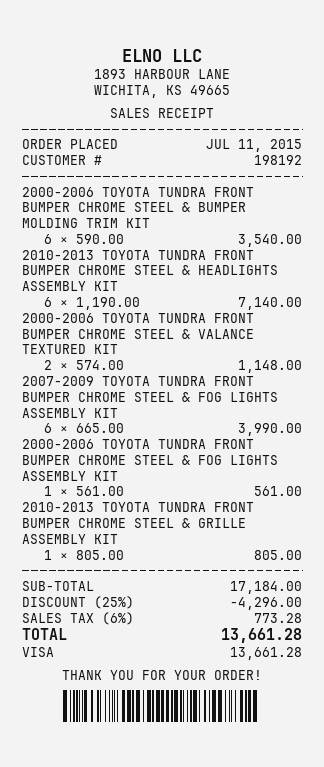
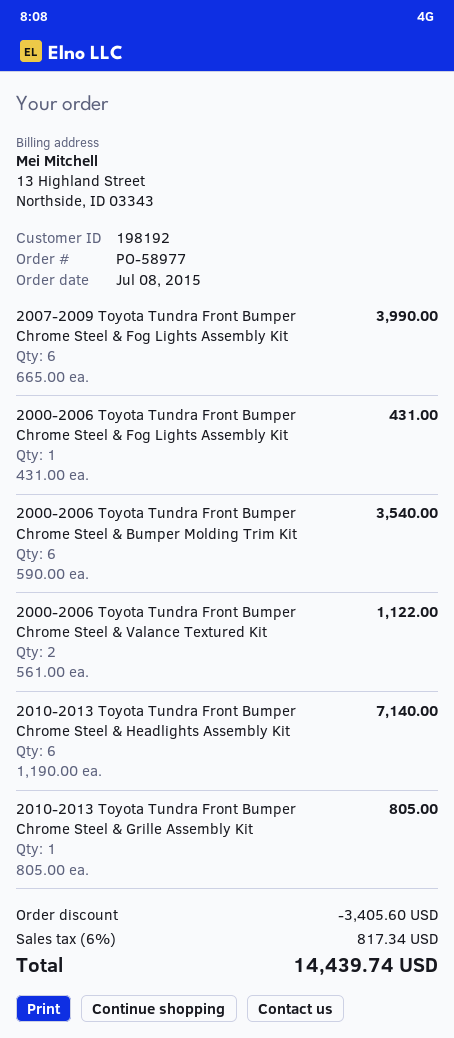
order date: 2015-07-11 -> 2015-07-08
2000-2006 TOYOTA TUNDRA FRONT BUMPER CHROME STEEL & VALANCE TEXTURED KIT: 2 x 574.00 = 1148.00 -> 2 x 561.00 = 1122.00
2000-2006 TOYOTA TUNDRA FRONT BUMPER CHROME STEEL & FOG LIGHTS ASSEMBLY KIT: 1 x 561.00 = 561.00 -> 1 x 431.00 = 431.00
discount: 4296.00 -> 3405.60
tax: 6% = 773.28 -> 6% = 817.34
total: 13661.28 -> 14439.74

